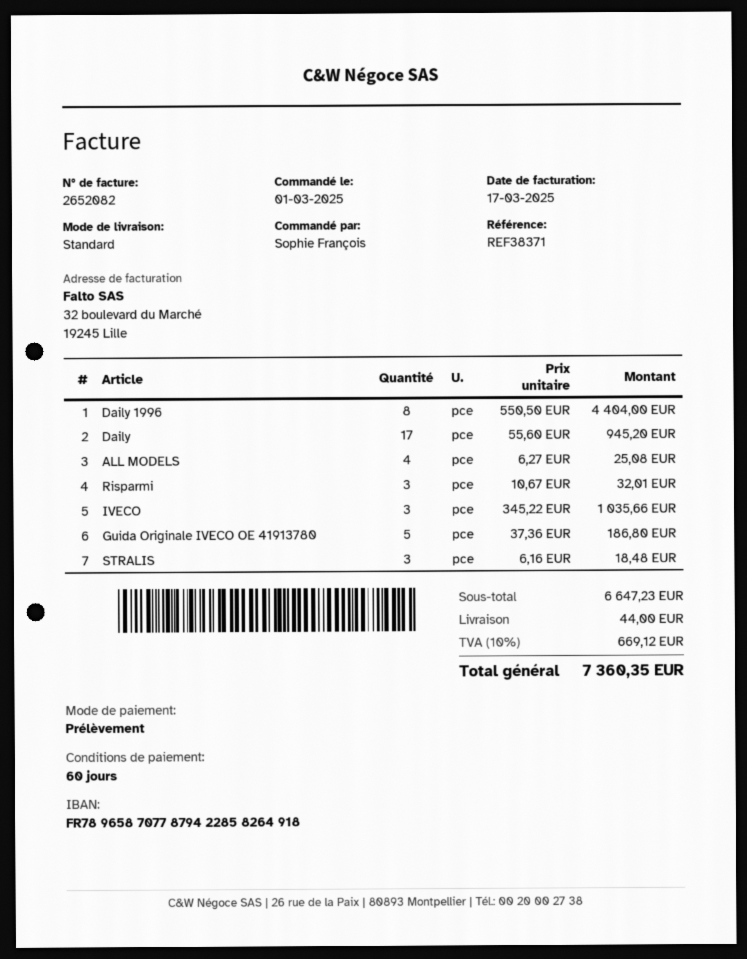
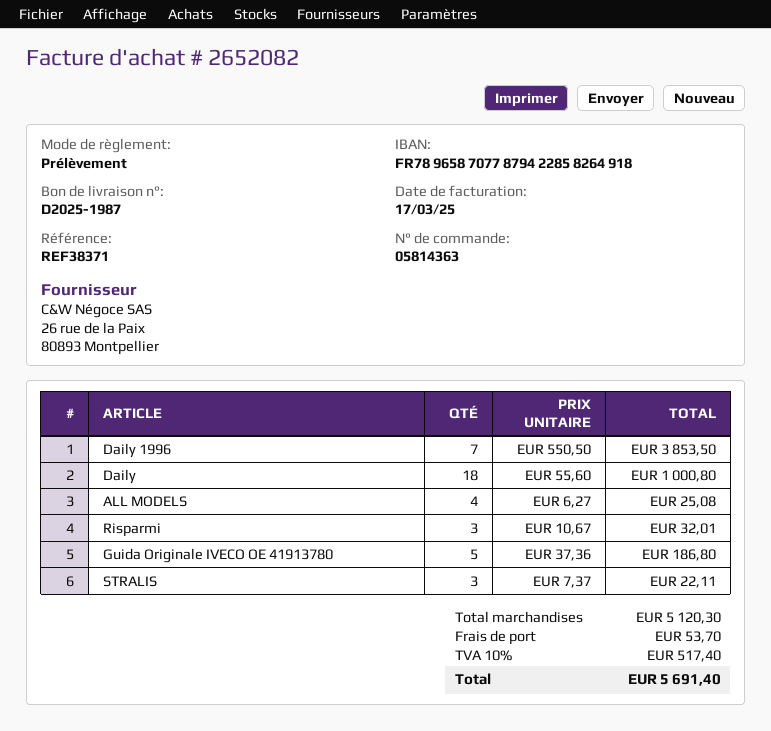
Daily 1996: 8 x 550.50 = 4404.00 -> 7 x 550.50 = 3853.50
Daily: 17 x 55.60 = 945.20 -> 18 x 55.60 = 1000.80
IVECO: 3 x 345.22 = 1035.66 -> none
STRALIS: 3 x 6.16 = 18.48 -> 3 x 7.37 = 22.11
subtotal: 6647.23 -> 5120.30
shipping: 44.00 -> 53.70
tax: 10% = 669.12 -> 10% = 517.40
total: 7360.35 -> 5691.40

